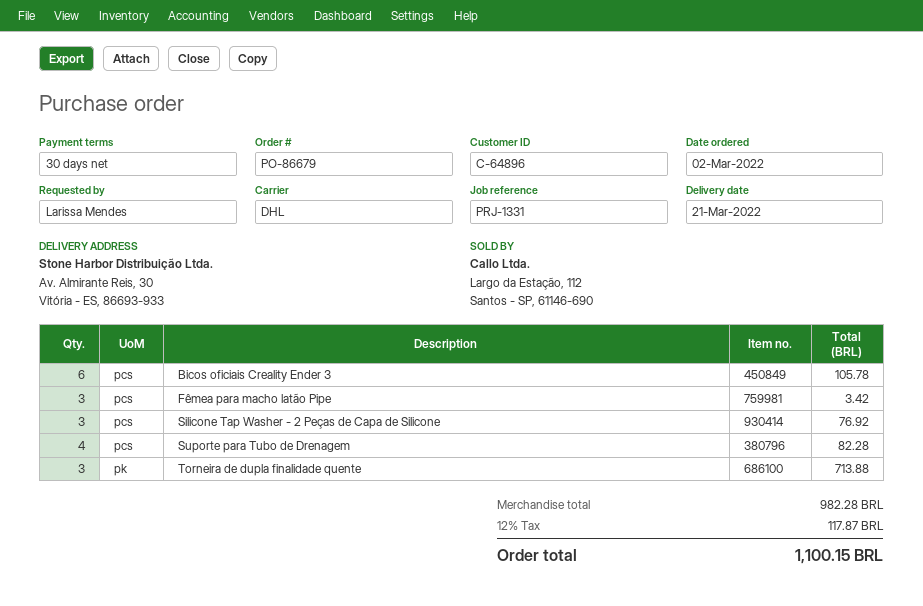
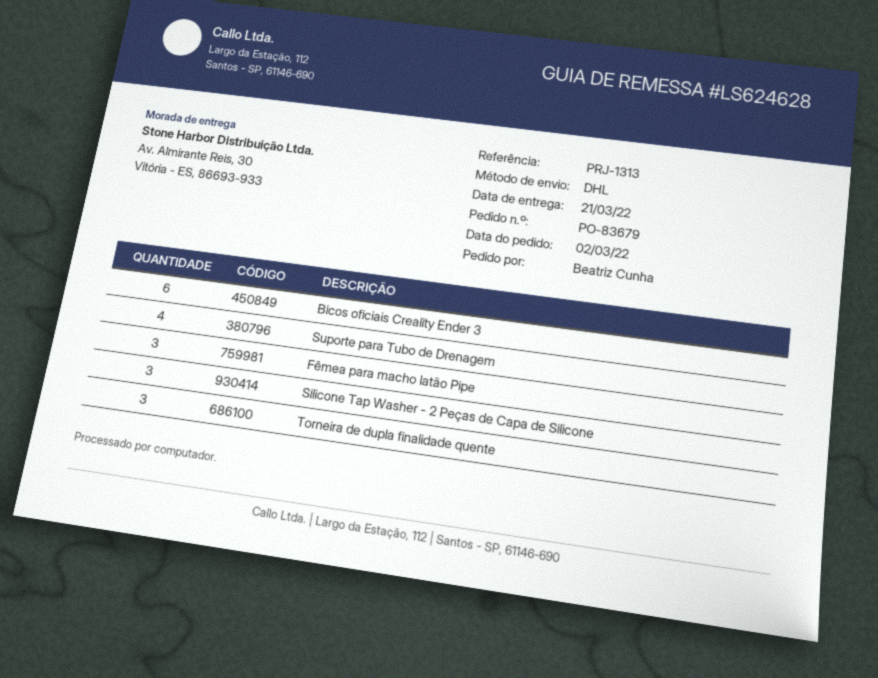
order number: PO-86679 -> PO-83679
reference: PRJ-1331 -> PRJ-1313
ordered by: Larissa Mendes -> Beatriz Cunha

